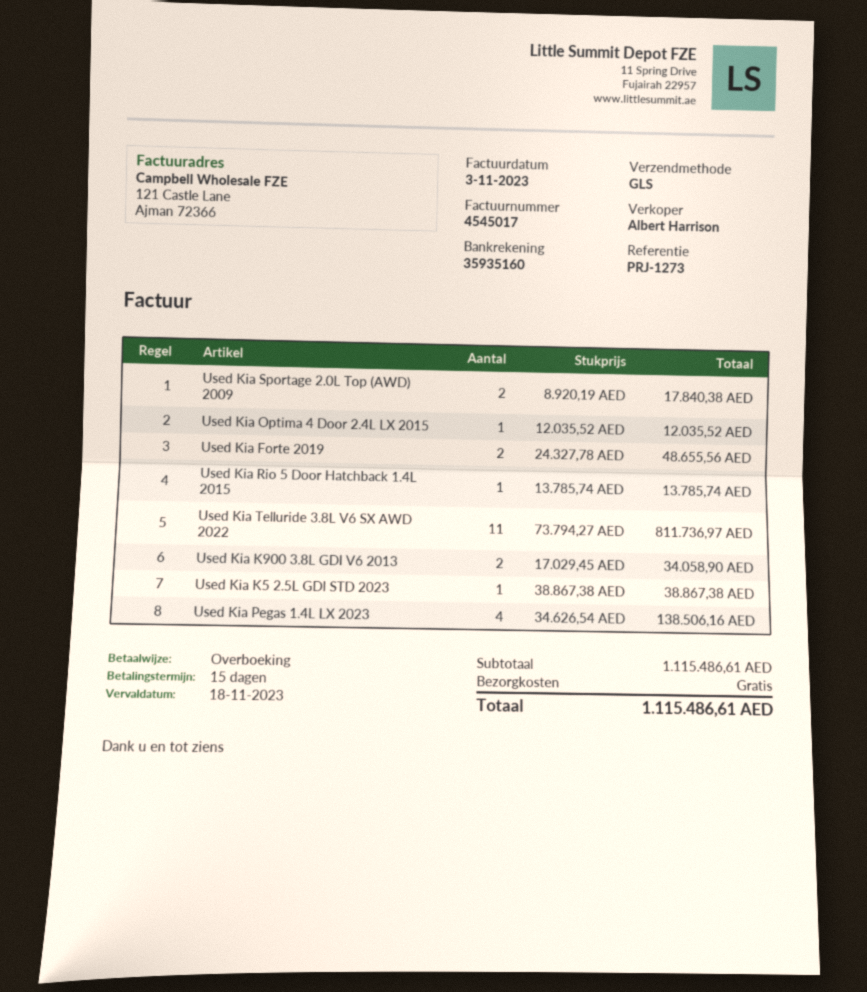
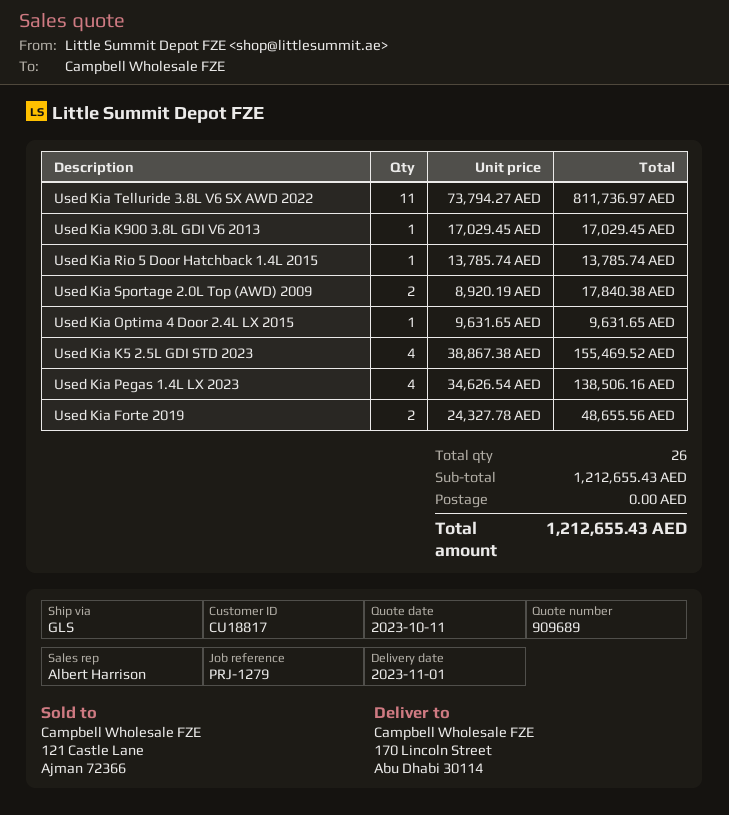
reference: PRJ-1273 -> PRJ-1279
Used Kia Optima 4 Door 2.4L LX 2015: 1 x 12035.52 = 12035.52 -> 1 x 9631.65 = 9631.65
Used Kia K900 3.8L GDI V6 2013: 2 x 17029.45 = 34058.90 -> 1 x 17029.45 = 17029.45
Used Kia K5 2.5L GDI STD 2023: 1 x 38867.38 = 38867.38 -> 4 x 38867.38 = 155469.52
subtotal: 1115486.61 -> 1212655.43
total: 1115486.61 -> 1212655.43

